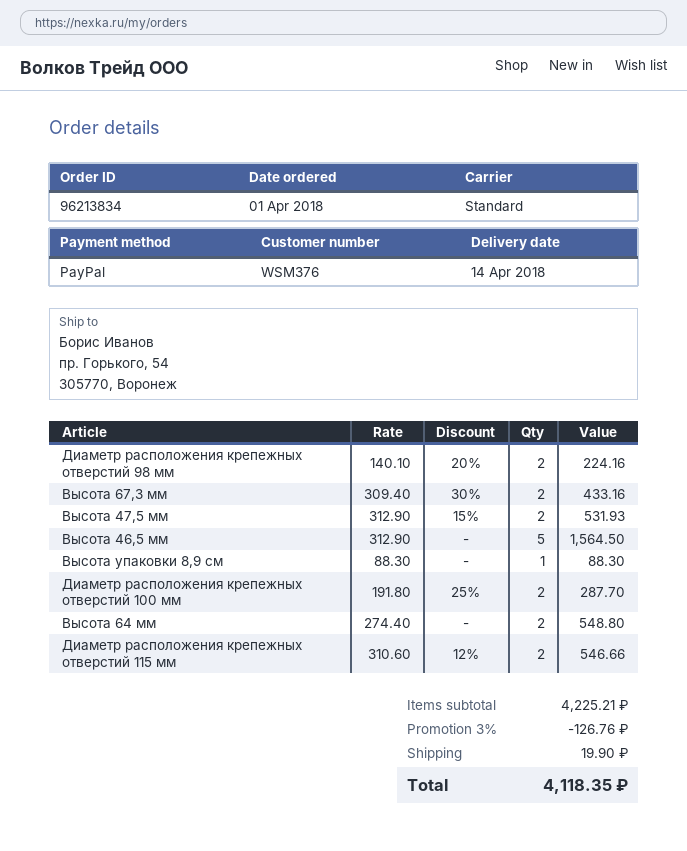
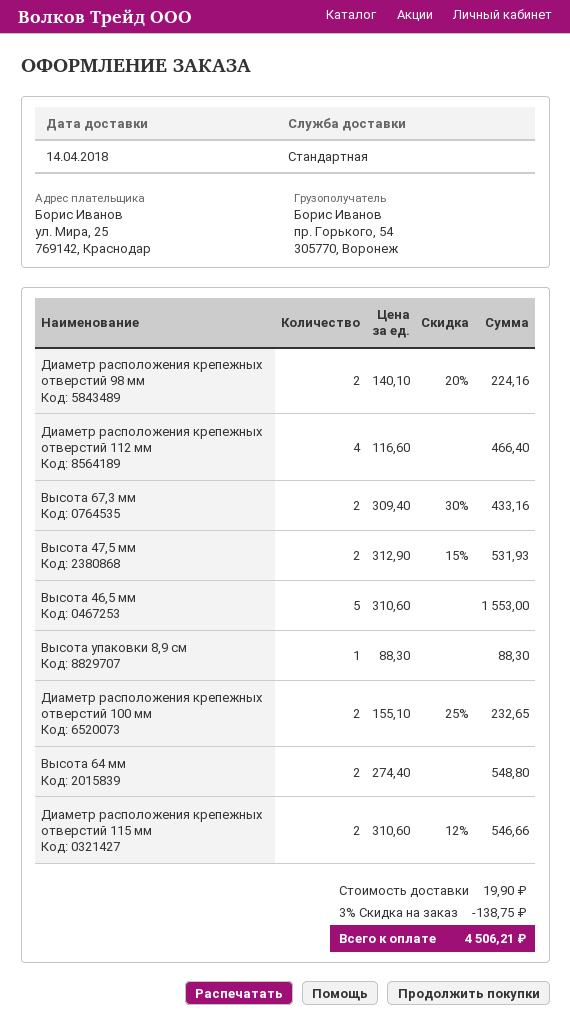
Высота 46,5 мм: 5 x 312.90 = 1564.50 -> 5 x 310.60 = 1553.00
Диаметр расположения крепежных отверстий 100 мм: 2 x 191.80 - 25% = 287.70 -> 2 x 155.10 - 25% = 232.65
Диаметр расположения крепежных отверстий 112 мм: none -> 4 x 116.60 = 466.40
discount: 3% = 126.76 -> 3% = 138.75
total: 4118.35 -> 4506.21

